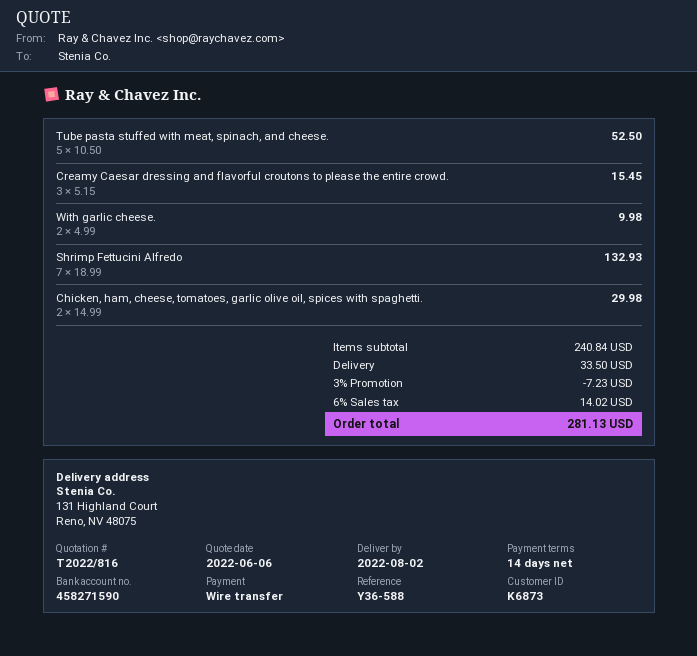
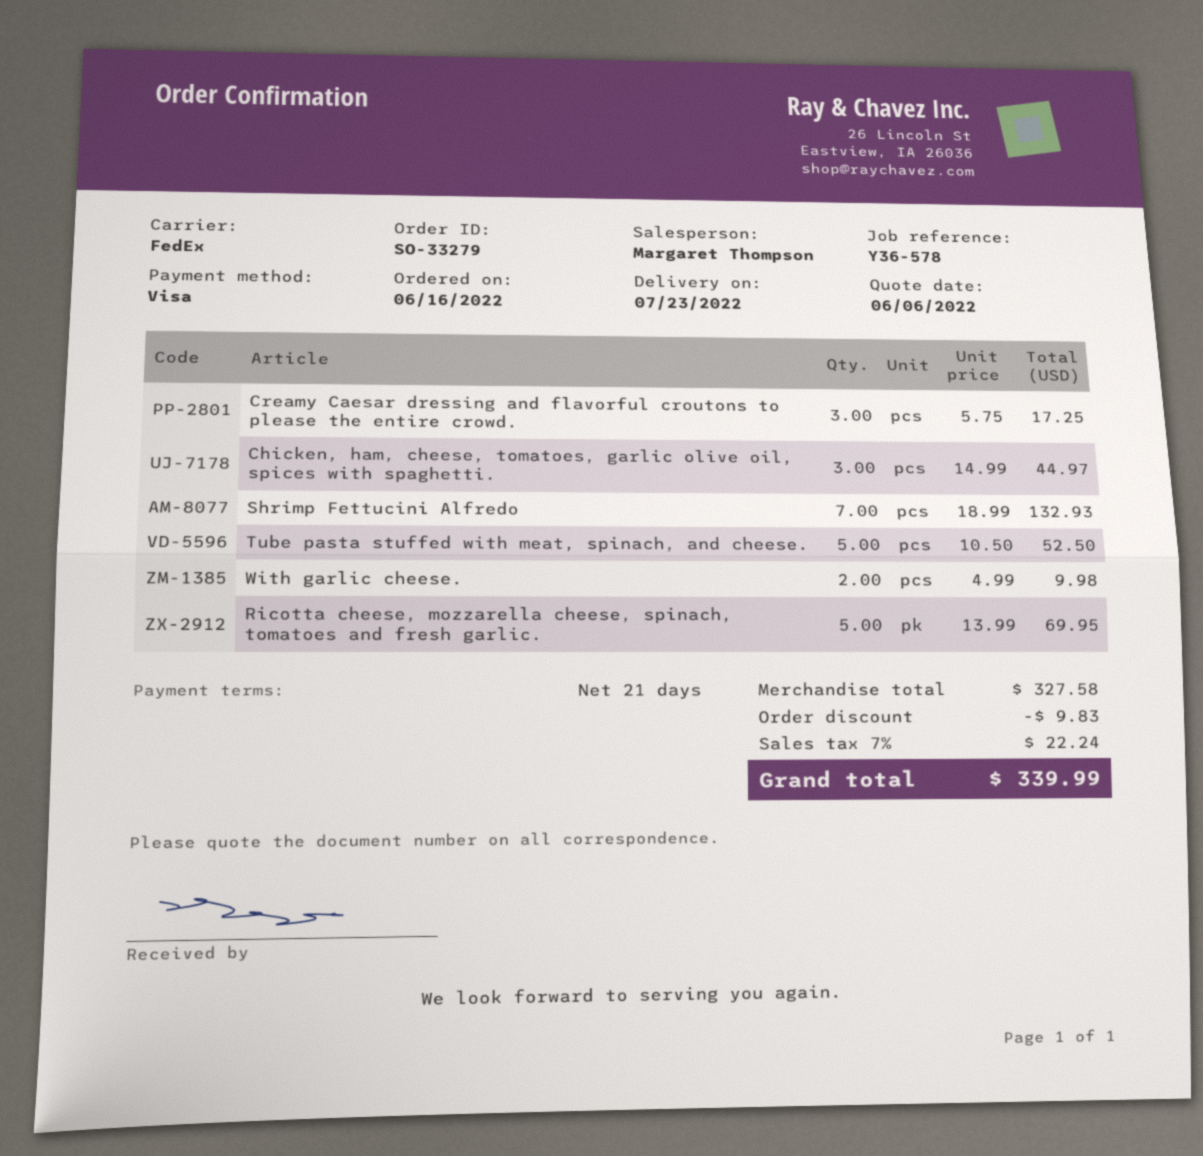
delivery date: 2022-08-02 -> 2022-07-23
payment terms: 14 days -> 21 days
reference: Y36-588 -> Y36-578
payment method: bank transfer -> Visa
Creamy Caesar dressing and flavorful croutons to please the entire crowd.: 3 x 5.15 = 15.45 -> 3 x 5.75 = 17.25
Chicken, ham, cheese, tomatoes, garlic olive oil, spices with spaghetti.: 2 x 14.99 = 29.98 -> 3 x 14.99 = 44.97
Ricotta cheese, mozzarella cheese, spinach, tomatoes and fresh garlic.: none -> 5 x 13.99 = 69.95
subtotal: 240.84 -> 327.58
discount: 7.23 -> 9.83
shipping: 33.50 -> none
tax: 6% = 14.02 -> 7% = 22.24
total: 281.13 -> 339.99

